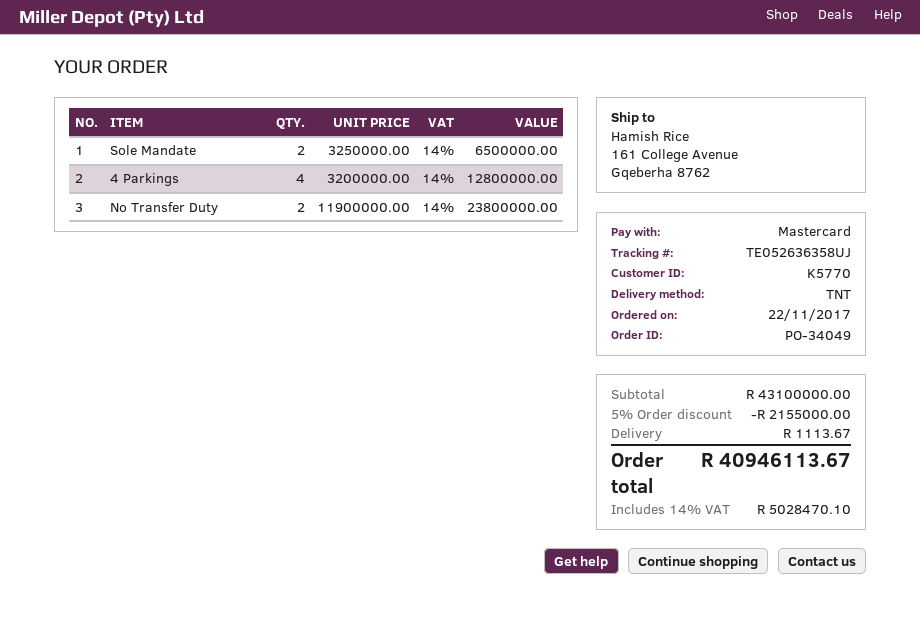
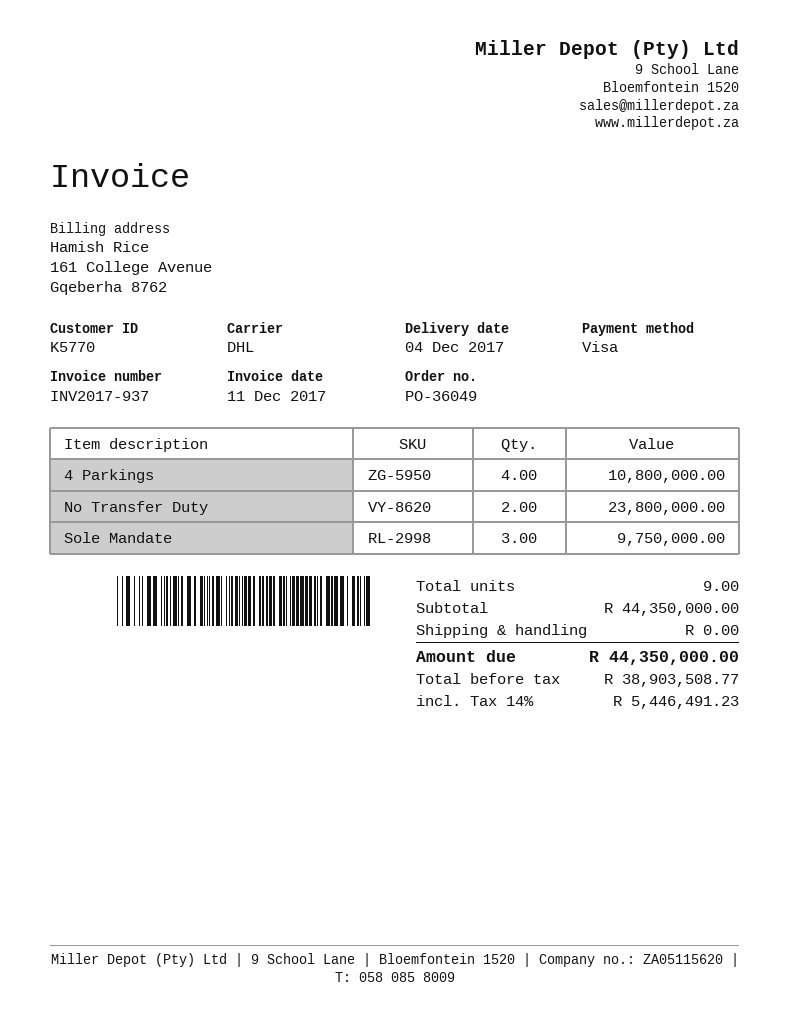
order number: PO-34049 -> PO-36049
payment method: Mastercard -> Visa
shipping method: TNT -> DHL
Sole Mandate: 2 for 6500000.00 -> 3 for 9750000.00
4 Parkings: 4 for 12800000.00 -> 4 for 10800000.00
subtotal: 43100000.00 -> 44350000.00
discount: 5% = 2155000.00 -> none
shipping: 1113.67 -> 0.00
tax: 14% = 5028470.10 -> 14% = 5446491.23
total: 40946113.67 -> 44350000.00

